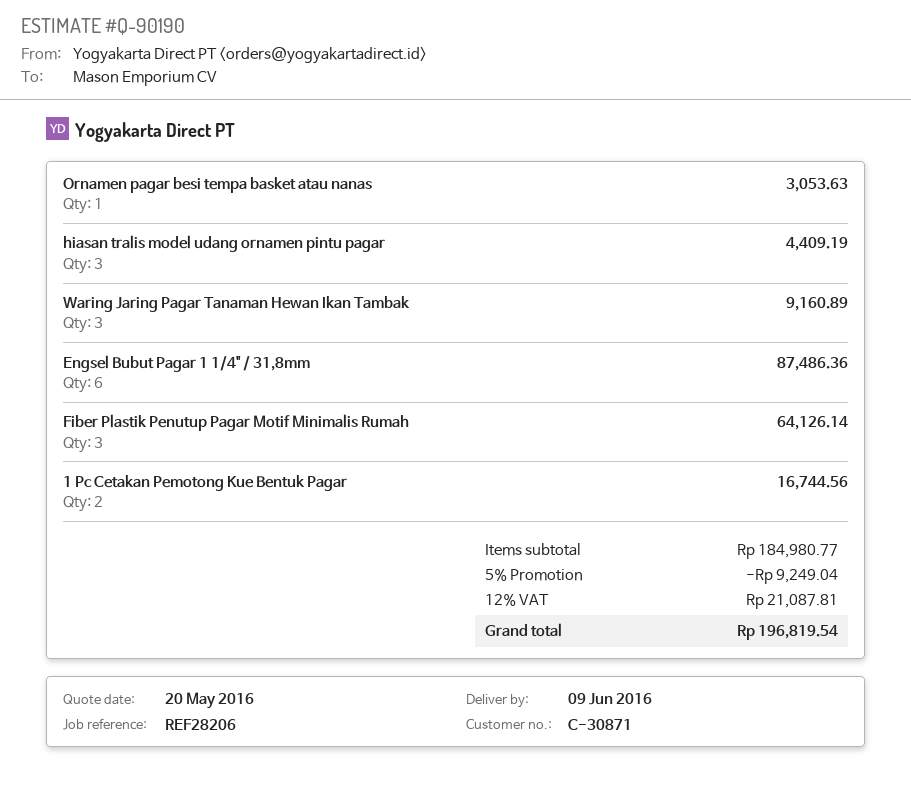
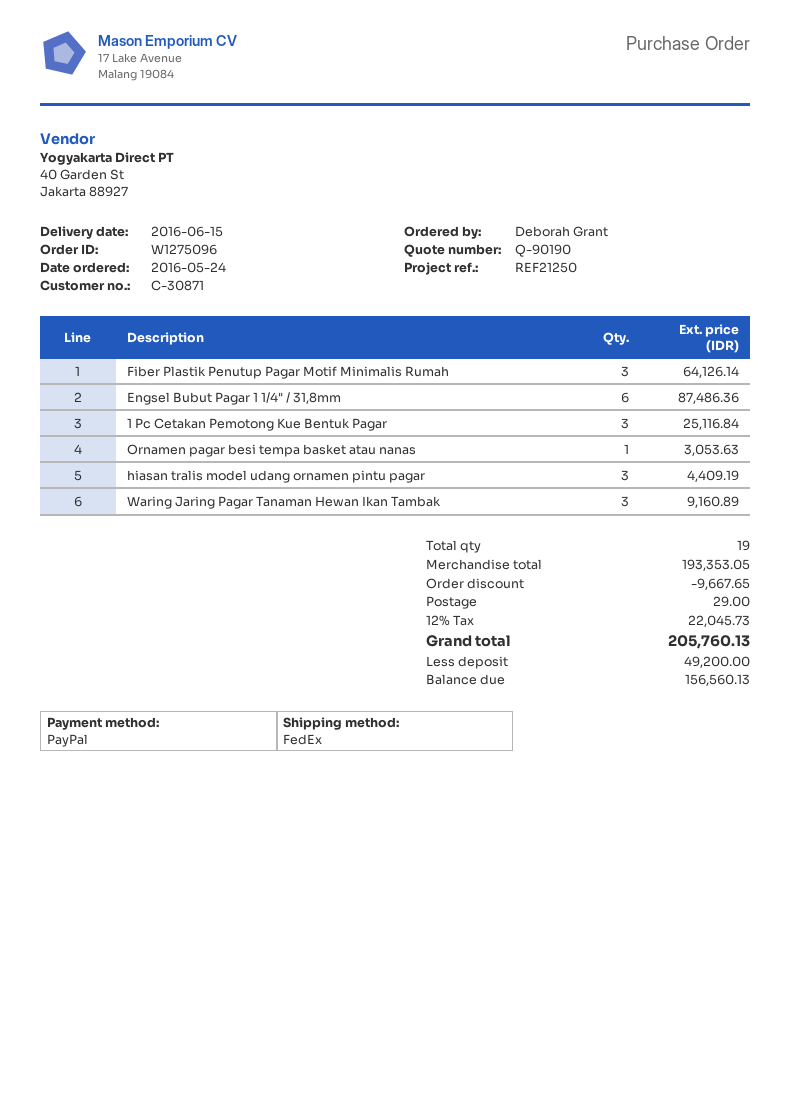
delivery date: 2016-06-09 -> 2016-06-15
reference: REF28206 -> REF21250
1 Pc Cetakan Pemotong Kue Bentuk Pagar: 2 for 16744.56 -> 3 for 25116.84
subtotal: 184980.77 -> 193353.05
discount: 9249.04 -> 9667.65
shipping: none -> 29.00
tax: 12% = 21087.81 -> 12% = 22045.73
total: 196819.54 -> 205760.13

